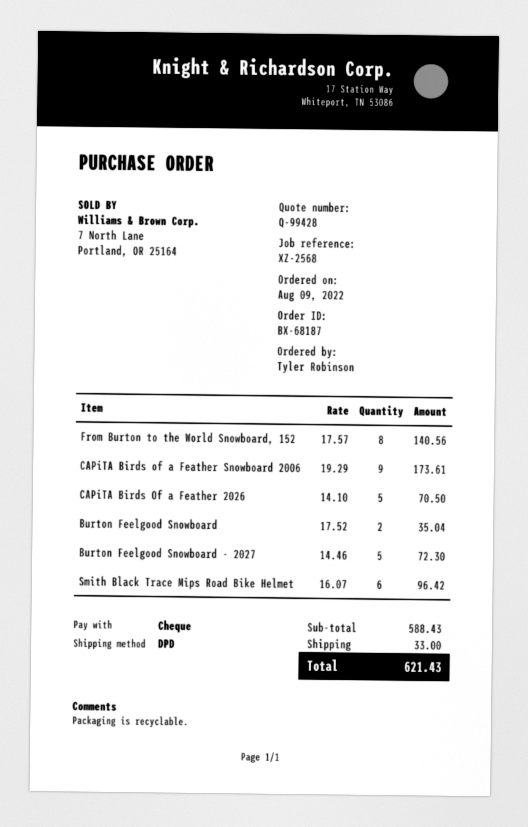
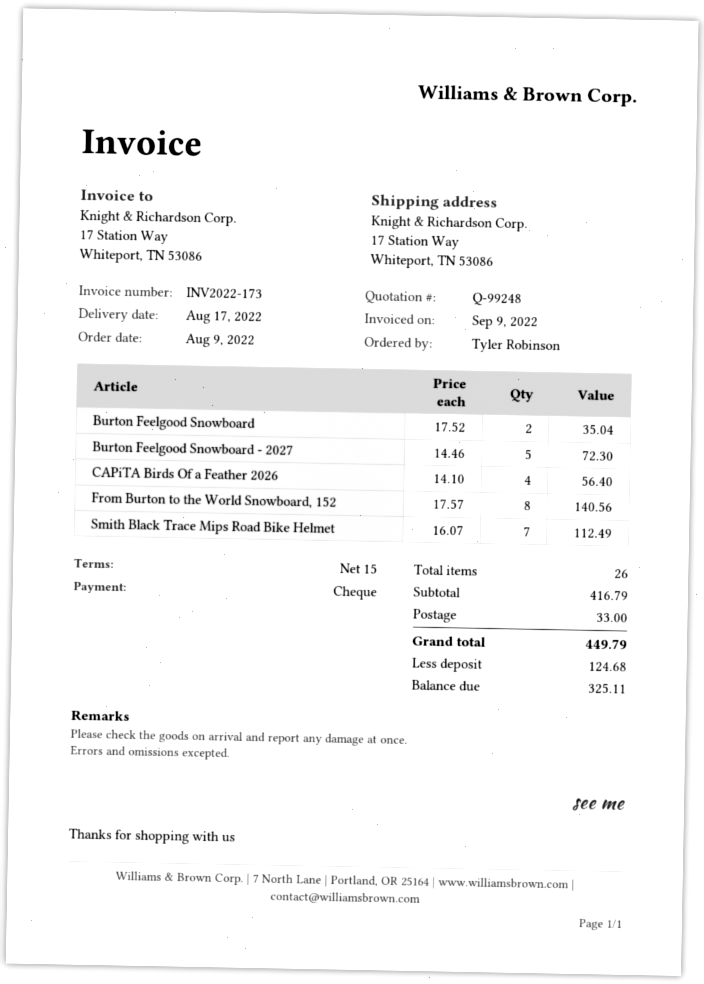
quote number: Q-99428 -> Q-99248
CAPiTA Birds of a Feather Snowboard 2006: 9 x 19.29 = 173.61 -> none
CAPiTA Birds Of a Feather 2026: 5 x 14.10 = 70.50 -> 4 x 14.10 = 56.40
Smith Black Trace Mips Road Bike Helmet: 6 x 16.07 = 96.42 -> 7 x 16.07 = 112.49
subtotal: 588.43 -> 416.79
total: 621.43 -> 449.79

